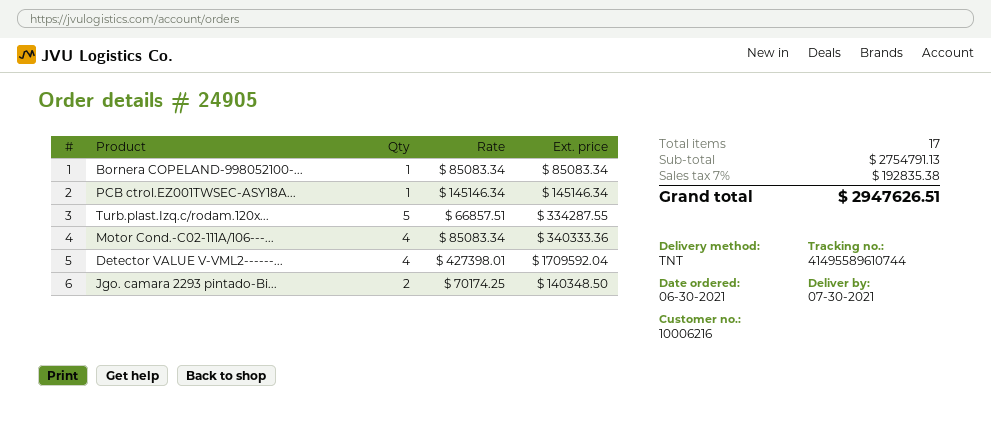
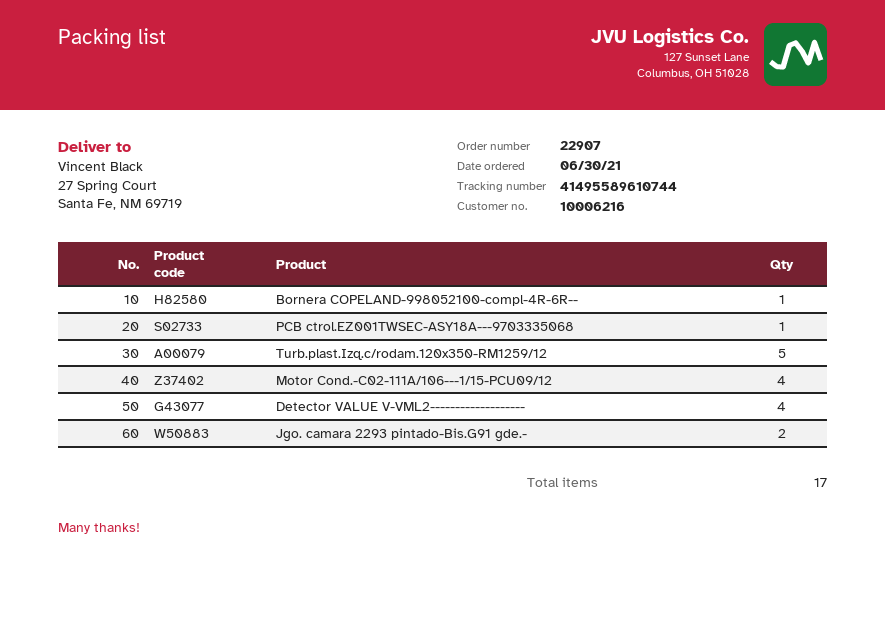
order number: 24905 -> 22907

